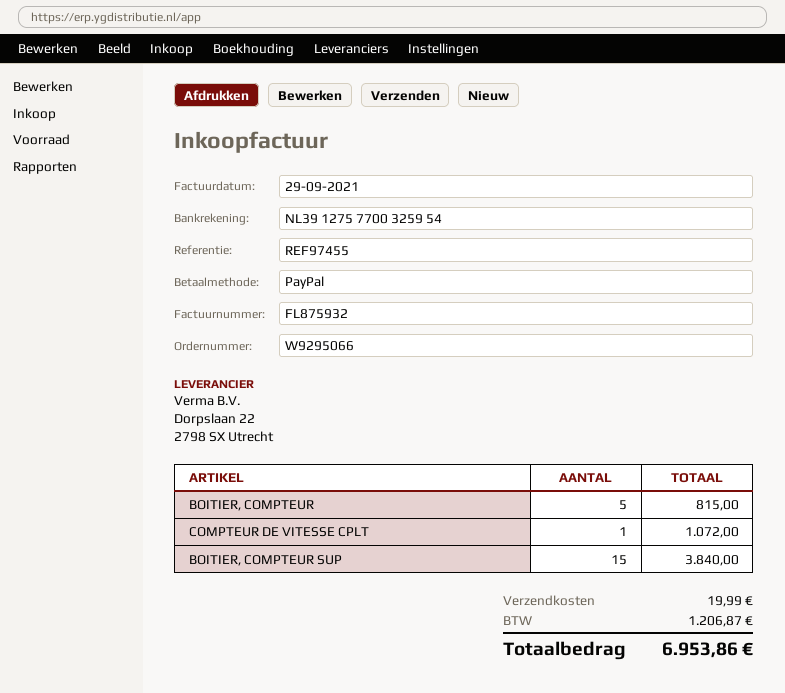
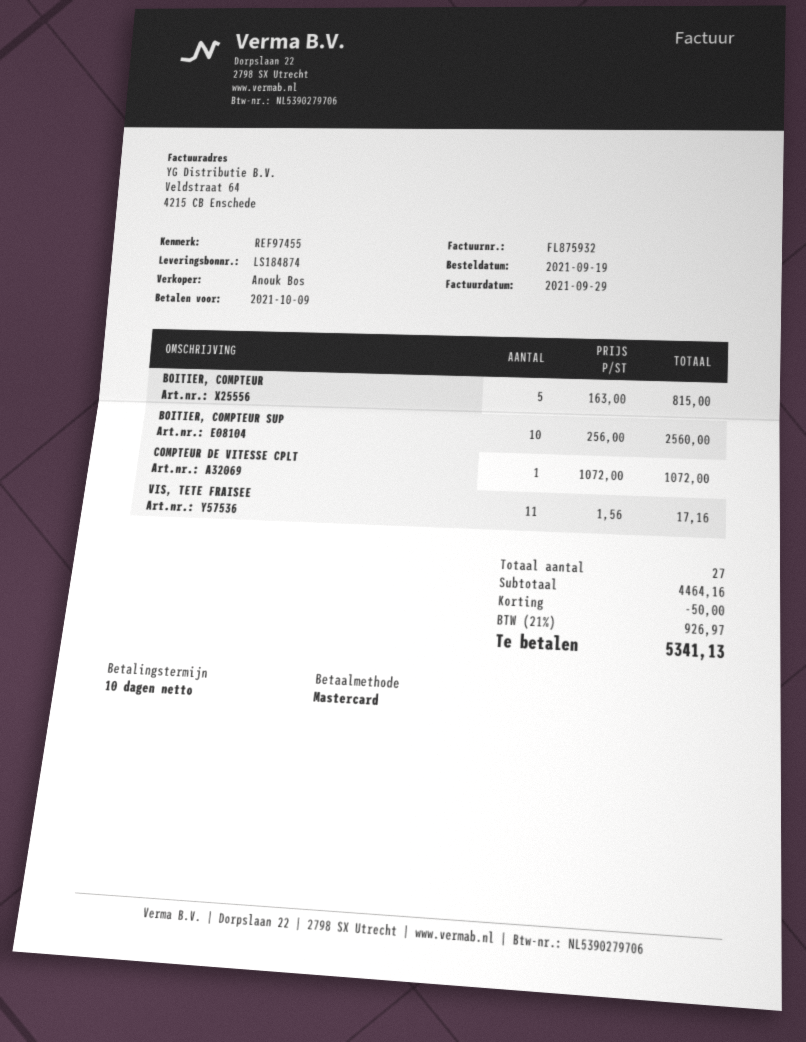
payment method: PayPal -> Mastercard
BOITIER, COMPTEUR SUP: 15 for 3840.00 -> 10 for 2560.00
VIS, TETE FRAISEE: none -> 11 for 17.16
discount: none -> 50.00
shipping: 19.99 -> none
tax: 1206.87 -> 926.97
total: 6953.86 -> 5341.13

